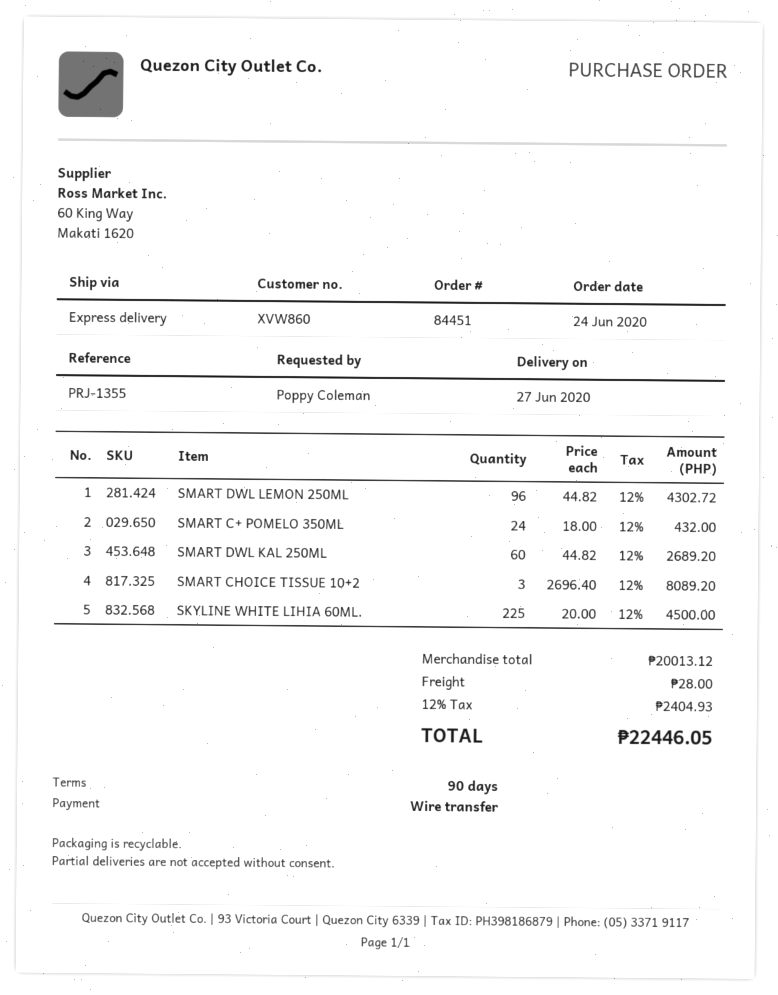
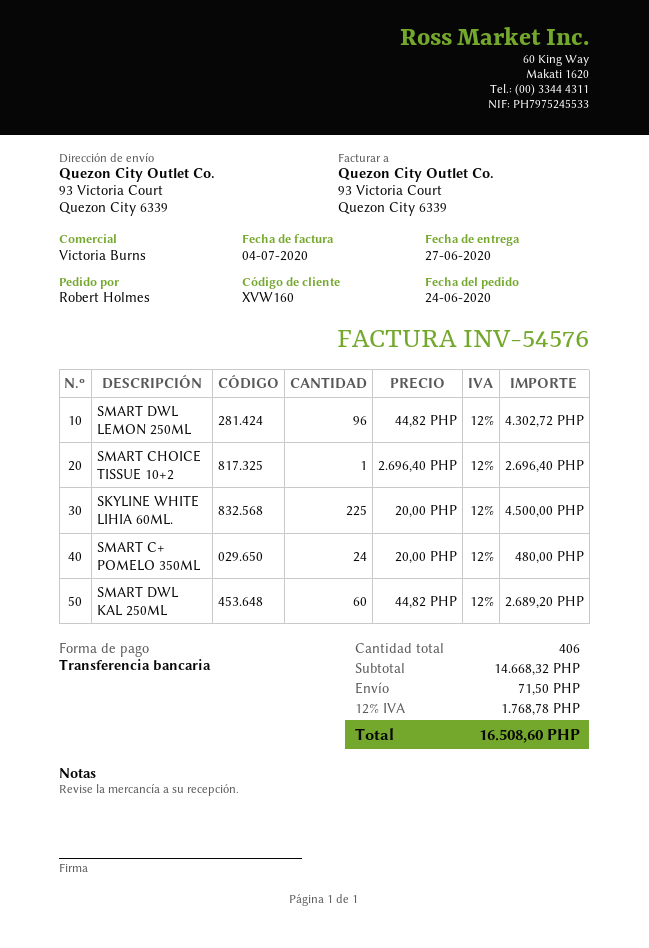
customer number: XVW860 -> XVW160
ordered by: Poppy Coleman -> Robert Holmes
SMART C+ POMELO 350ML: 24 x 18.00 = 432.00 -> 24 x 20.00 = 480.00
SMART CHOICE TISSUE 10+2: 3 x 2696.40 = 8089.20 -> 1 x 2696.40 = 2696.40
subtotal: 20013.12 -> 14668.32
shipping: 28.00 -> 71.50
tax: 12% = 2404.93 -> 12% = 1768.78
total: 22446.05 -> 16508.60

